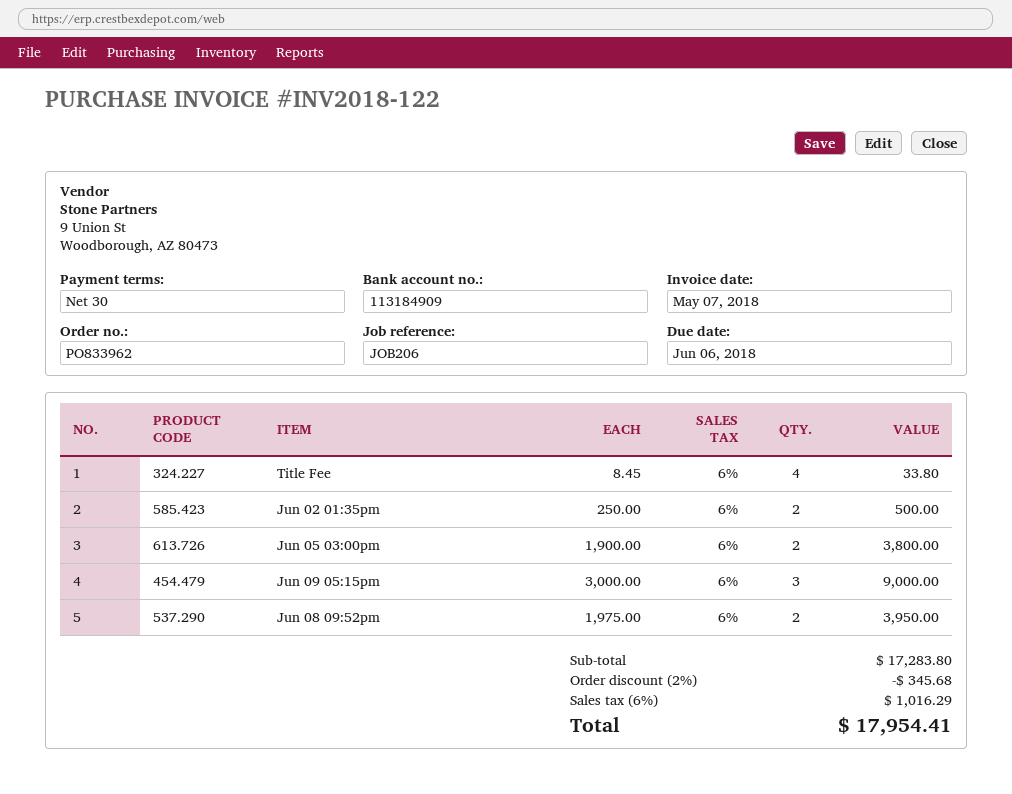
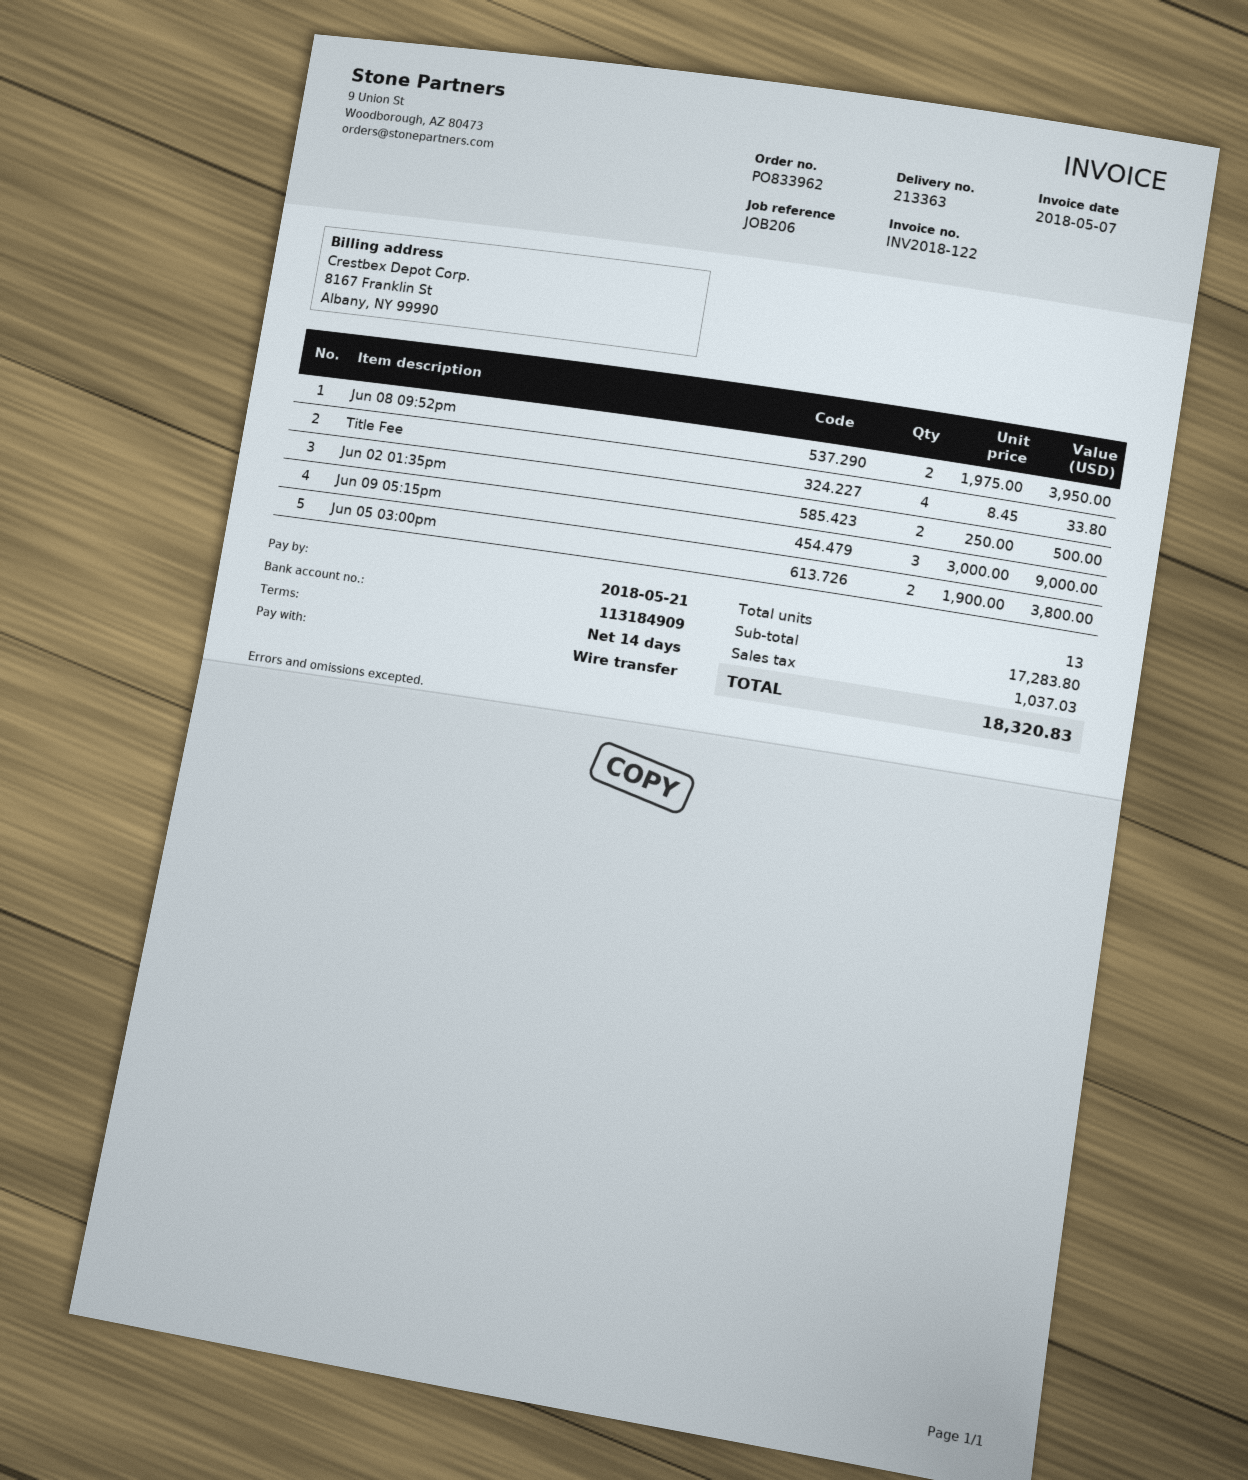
payment terms: 30 days -> 14 days
due date: 2018-06-06 -> 2018-05-21
discount: 2% = 345.68 -> none
tax: 1016.29 -> 1037.03
total: 17954.41 -> 18320.83

